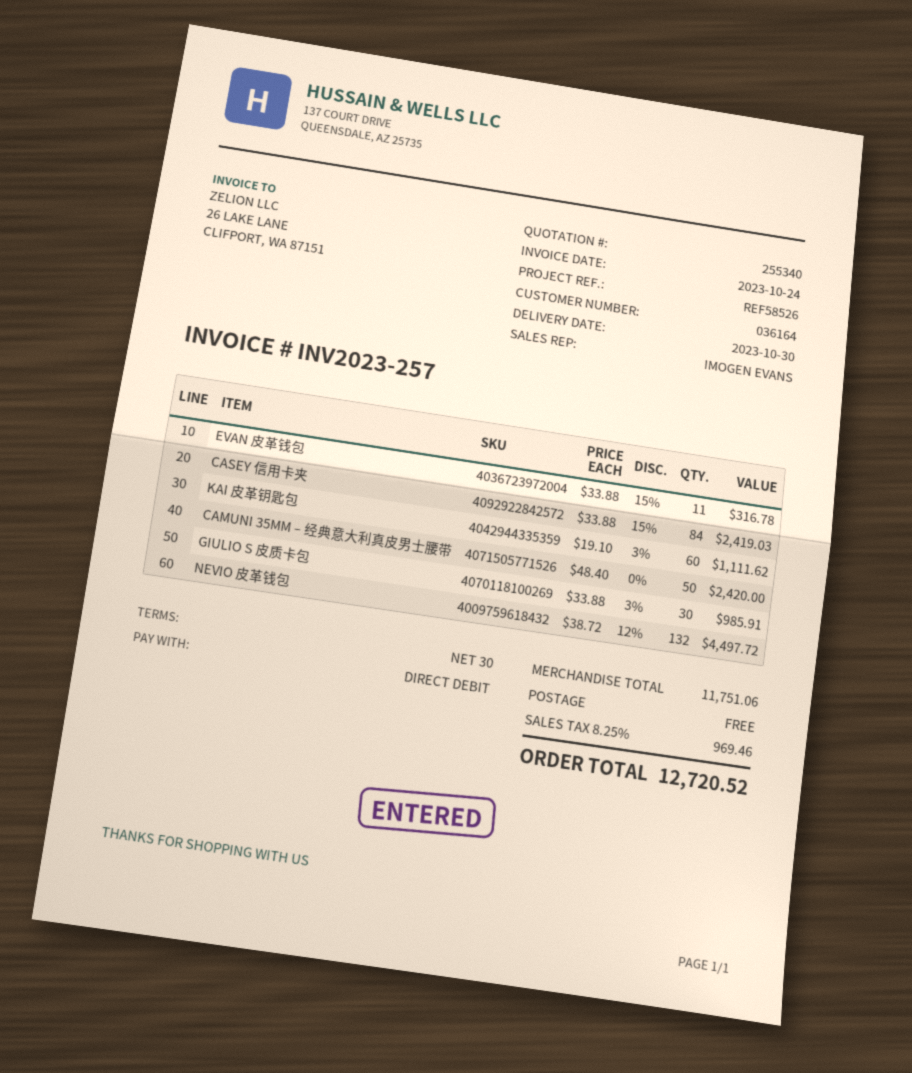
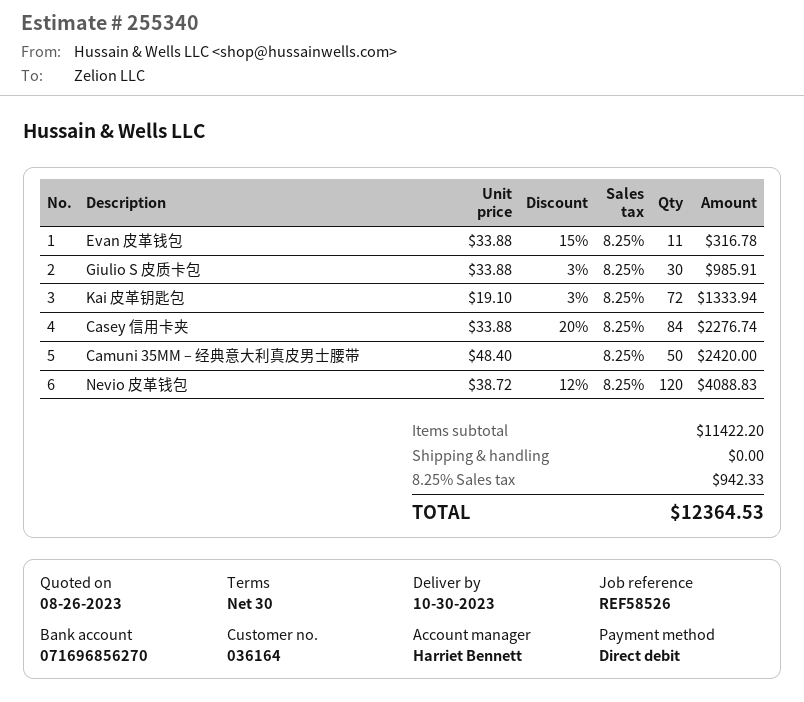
sales rep: IMOGEN EVANS -> Harriet Bennett
CASEY 信用卡夹: 84 x 33.88 - 15% = 2419.03 -> 84 x 33.88 - 20% = 2276.74
KAI 皮革钥匙包: 60 x 19.10 - 3% = 1111.62 -> 72 x 19.10 - 3% = 1333.94
NEVIO 皮革钱包: 132 x 38.72 - 12% = 4497.72 -> 120 x 38.72 - 12% = 4088.83
subtotal: 11751.06 -> 11422.20
tax: 8.25% = 969.46 -> 8.25% = 942.33
total: 12720.52 -> 12364.53

